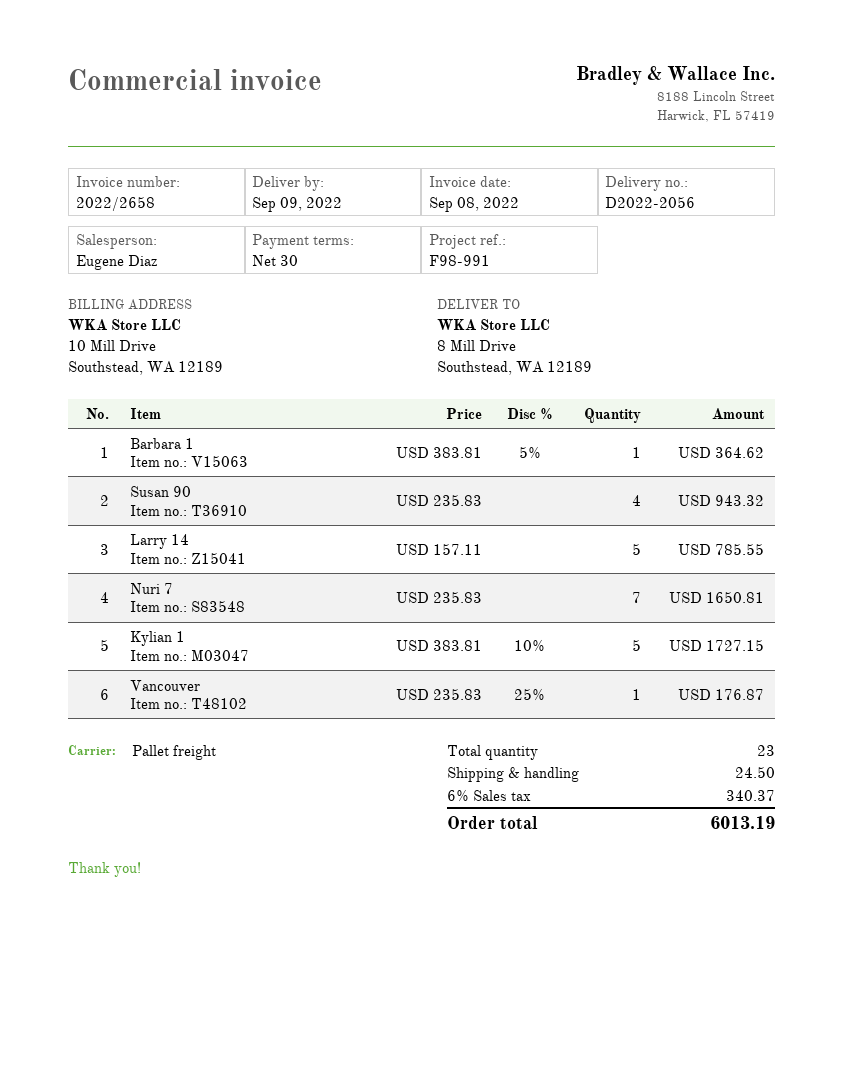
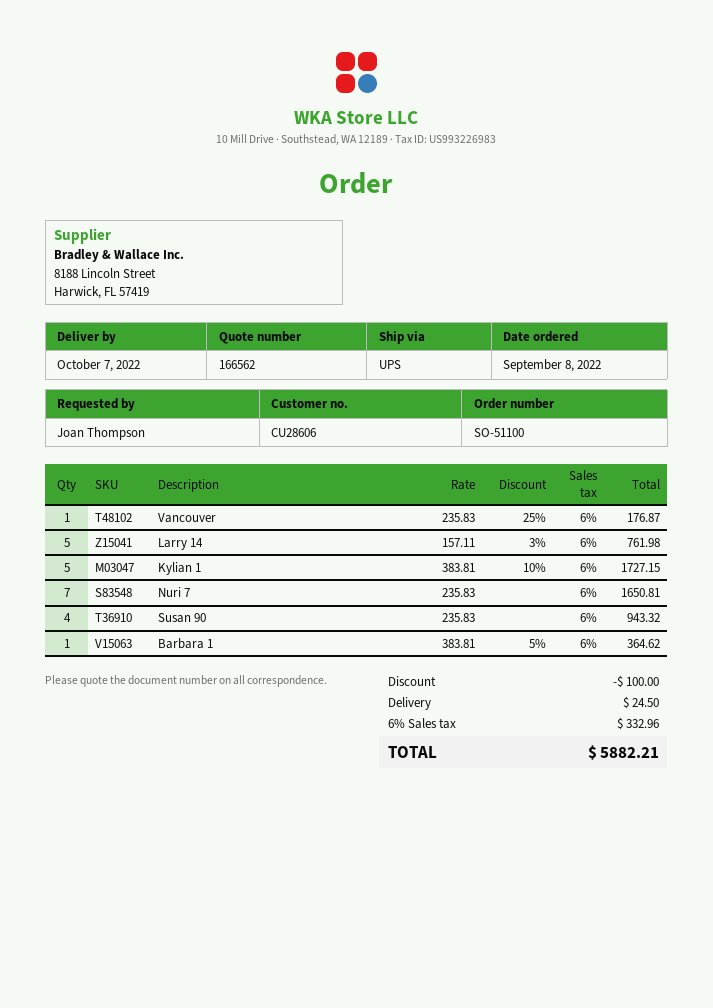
delivery date: 2022-09-09 -> 2022-10-07
shipping method: pallet freight -> UPS
Larry 14: 5 x 157.11 = 785.55 -> 5 x 157.11 - 3% = 761.98
discount: none -> 100.00
tax: 6% = 340.37 -> 6% = 332.96
total: 6013.19 -> 5882.21

